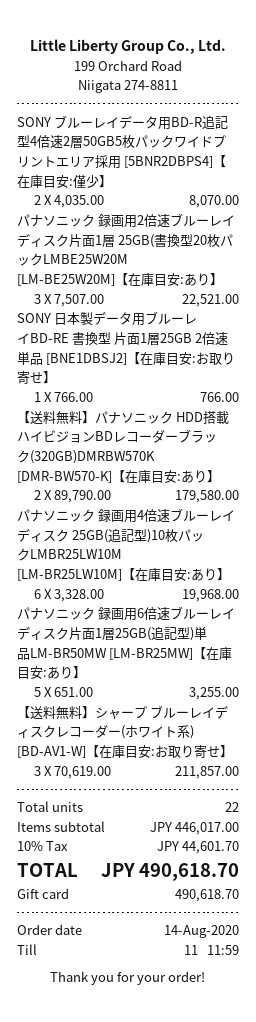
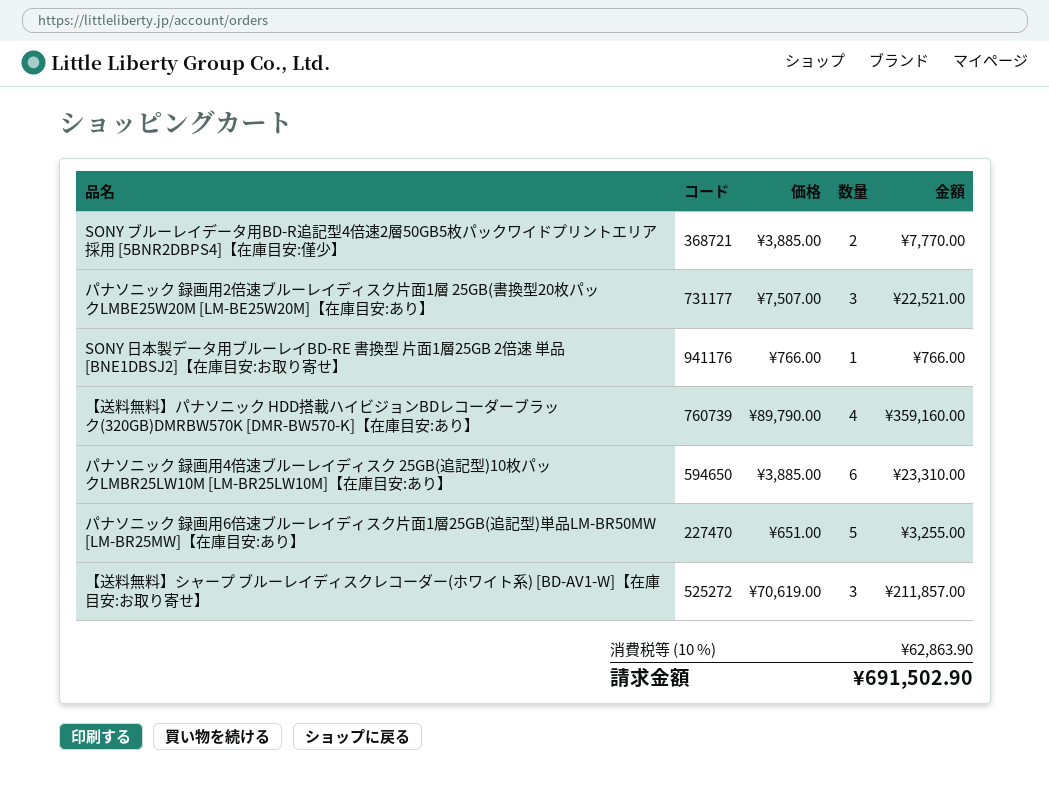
SONY ブルーレイデータ用BD-R追記型4倍速2層50GB5枚パックワイドプリントエリア採用 [5BNR2DBPS4]【在庫目安:僅少】: 2 x 4035.00 = 8070.00 -> 2 x 3885.00 = 7770.00
【送料無料】パナソニック HDD搭載ハイビジョンBDレコーダーブラック(320GB)DMRBW570K [DMR-BW570-K]【在庫目安:あり】: 2 x 89790.00 = 179580.00 -> 4 x 89790.00 = 359160.00
パナソニック 録画用4倍速ブルーレイディスク 25GB(追記型)10枚パックLMBR25LW10M [LM-BR25LW10M]【在庫目安:あり】: 6 x 3328.00 = 19968.00 -> 6 x 3885.00 = 23310.00
tax: 10% = 44601.70 -> 10% = 62863.90
total: 490618.70 -> 691502.90

